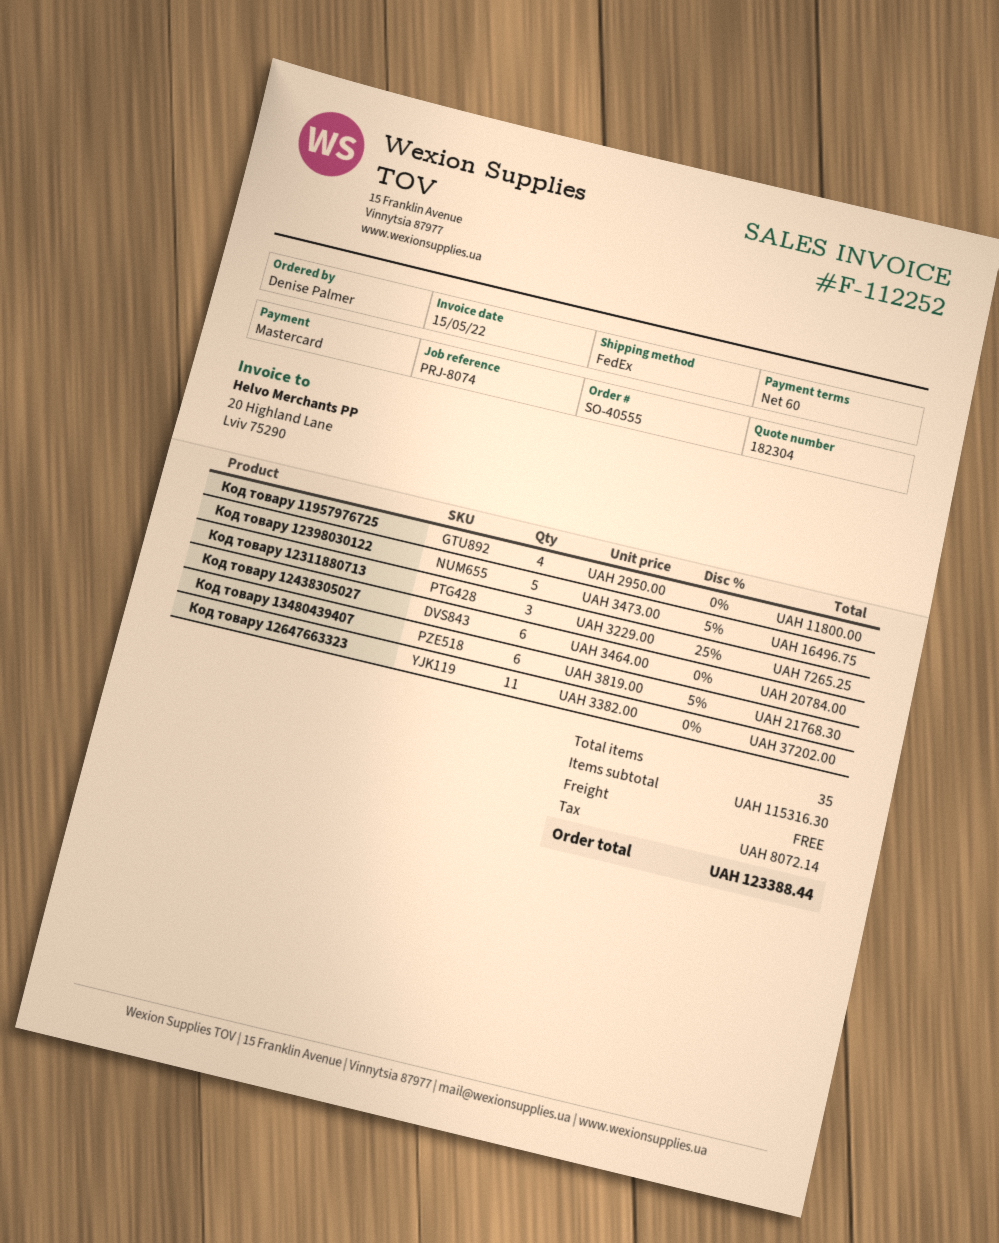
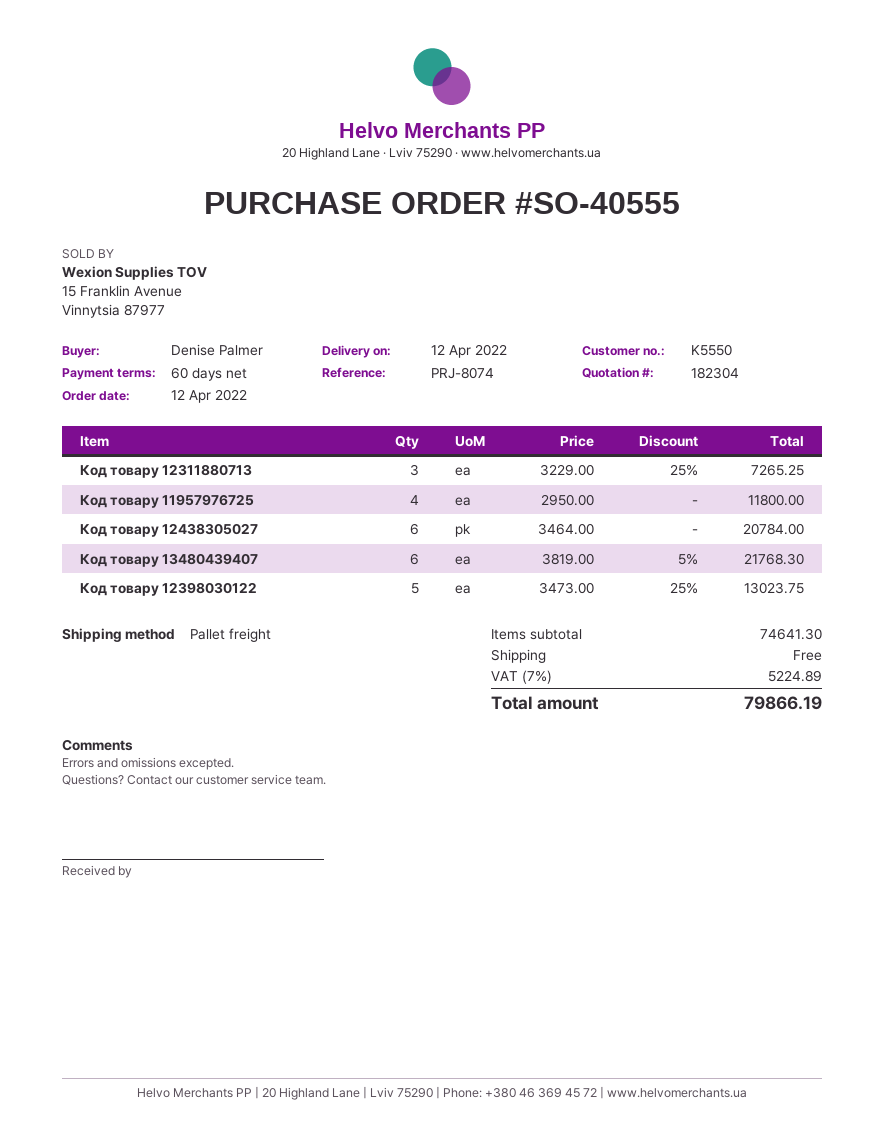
shipping method: FedEx -> pallet freight
Код товару 12398030122: 5 x 3473.00 - 5% = 16496.75 -> 5 x 3473.00 - 25% = 13023.75
Код товару 12647663323: 11 x 3382.00 = 37202.00 -> none
subtotal: 115316.30 -> 74641.30
tax: 8072.14 -> 5224.89
total: 123388.44 -> 79866.19

